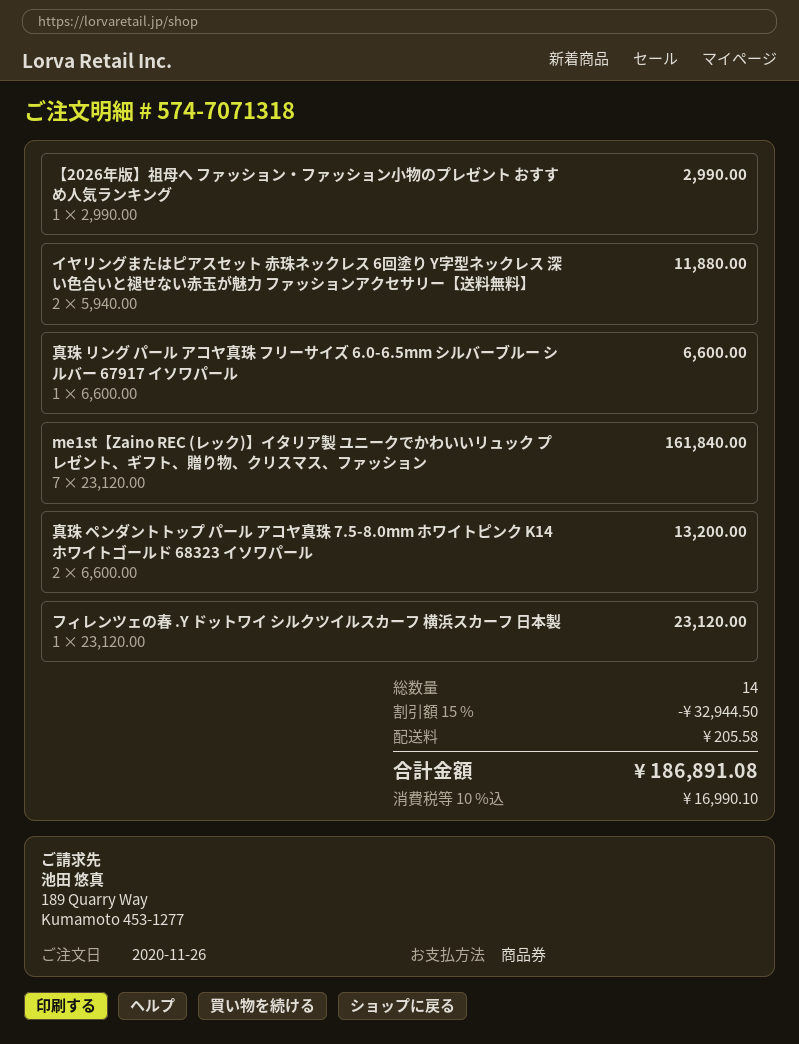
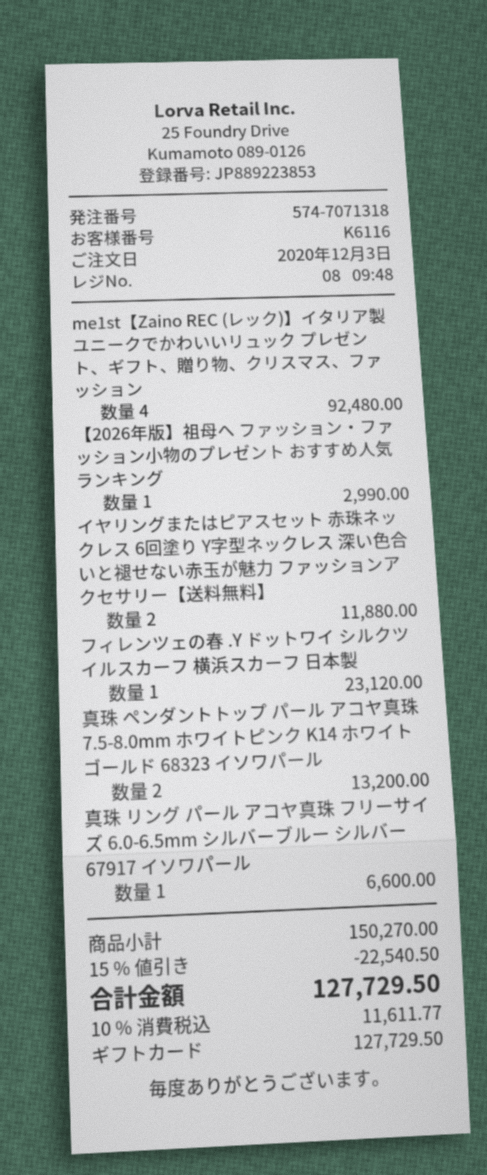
order date: 2020-11-26 -> 2020-12-03
me1st【Zaino REC (レック)】イタリア製 ユニークでかわいいリュック プレゼント、ギフト、贈り物、クリスマス、ファッション: 7 for 161840.00 -> 4 for 92480.00
discount: 15% = 32944.50 -> 15% = 22540.50
shipping: 205.58 -> none
tax: 10% = 16990.10 -> 10% = 11611.77
total: 186891.08 -> 127729.50

